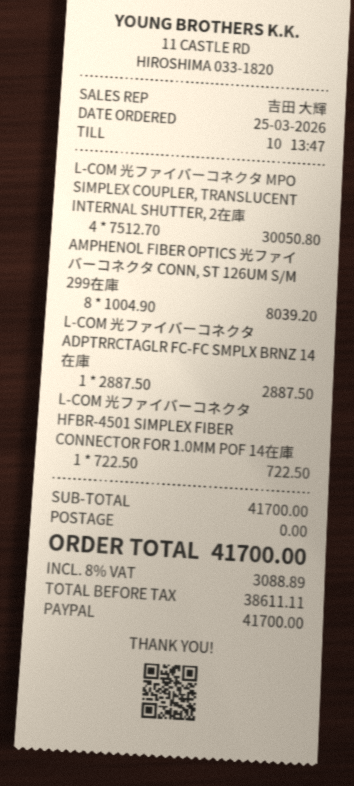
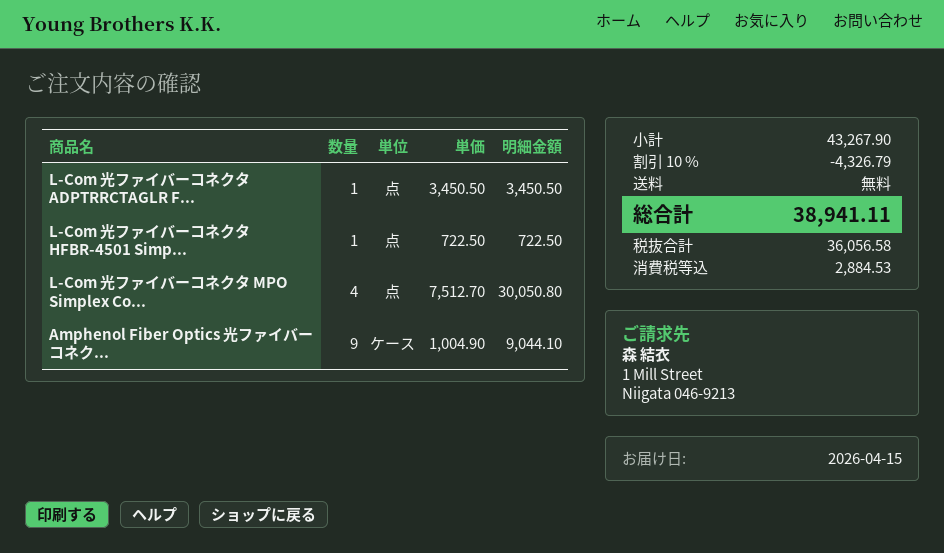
AMPHENOL FIBER OPTICS 光ファイバーコネクタ CONN, ST 126UM S/M 299在庫: 8 x 1004.90 = 8039.20 -> 9 x 1004.90 = 9044.10
L-COM 光ファイバーコネクタ ADPTRRCTAGLR FC-FC SMPLX BRNZ 14在庫: 1 x 2887.50 = 2887.50 -> 1 x 3450.50 = 3450.50
subtotal: 41700.00 -> 43267.90
discount: none -> 10% = 4326.79
net: 38611.11 -> 36056.58
tax: 3088.89 -> 2884.53
total: 41700.00 -> 38941.11

